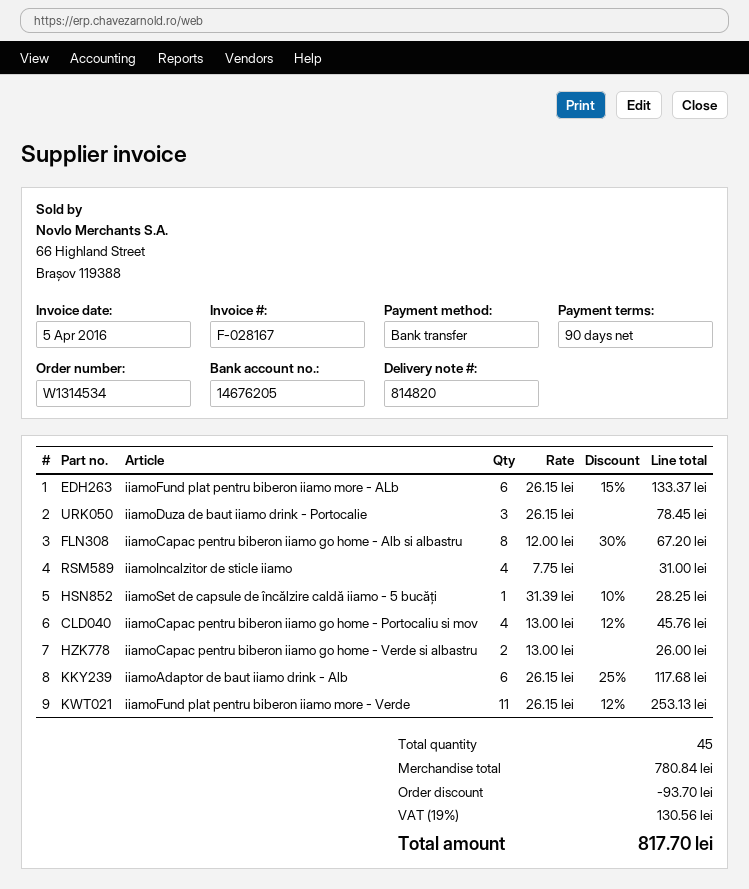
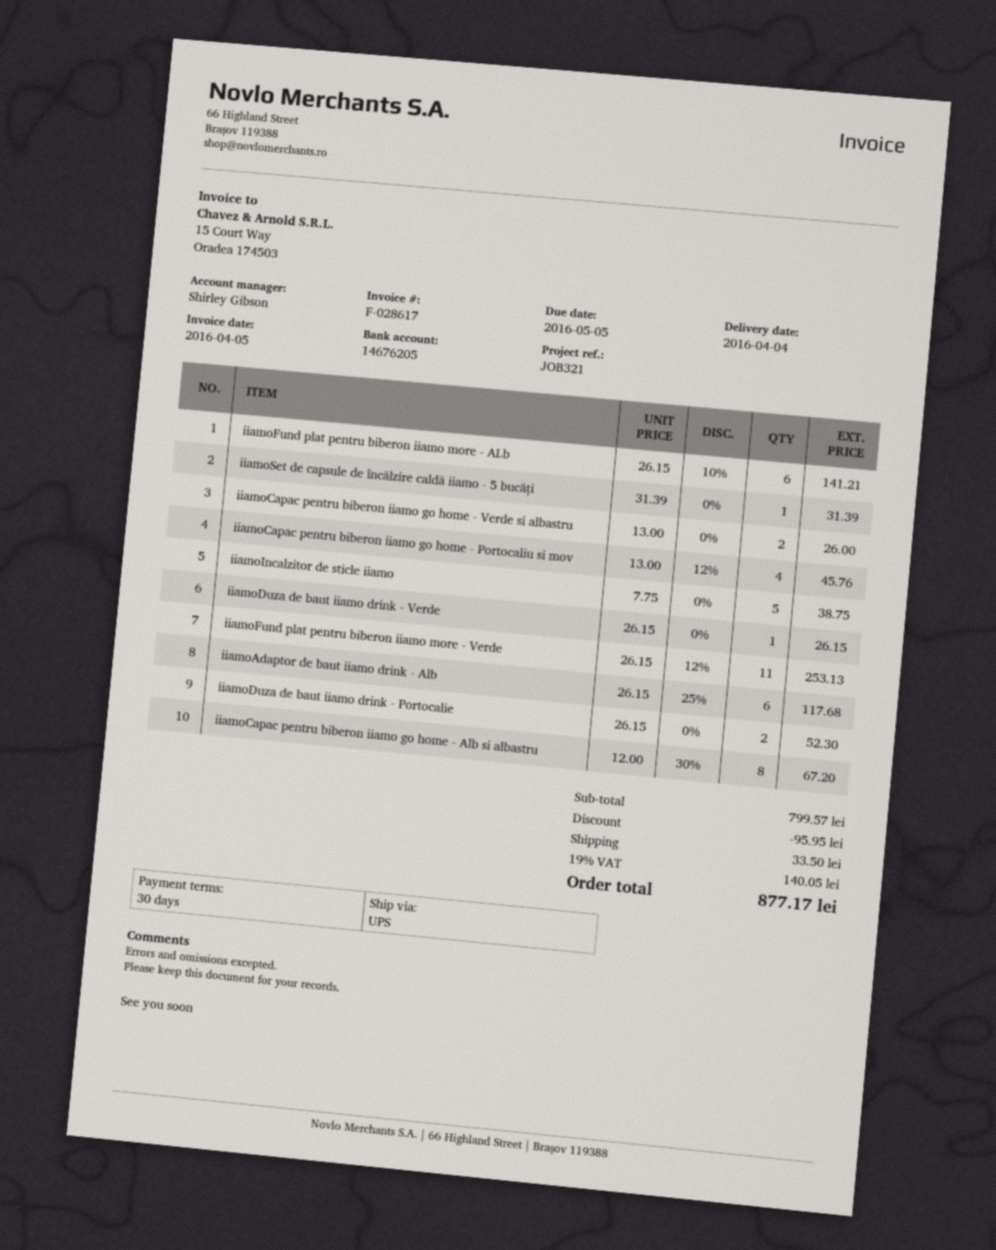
invoice number: F-028167 -> F-028617
payment terms: 90 days -> 30 days
iiamoFund plat pentru biberon iiamo more - ALb: 6 x 26.15 - 15% = 133.37 -> 6 x 26.15 - 10% = 141.21
iiamoDuza de baut iiamo drink - Portocalie: 3 x 26.15 = 78.45 -> 2 x 26.15 = 52.30
iiamoIncalzitor de sticle iiamo: 4 x 7.75 = 31.00 -> 5 x 7.75 = 38.75
iiamoSet de capsule de încălzire caldă iiamo - 5 bucăți: 1 x 31.39 - 10% = 28.25 -> 1 x 31.39 = 31.39
iiamoDuza de baut iiamo drink - Verde: none -> 1 x 26.15 = 26.15
subtotal: 780.84 -> 799.57
discount: 93.70 -> 95.95
shipping: none -> 33.50
tax: 19% = 130.56 -> 19% = 140.05
total: 817.70 -> 877.17

